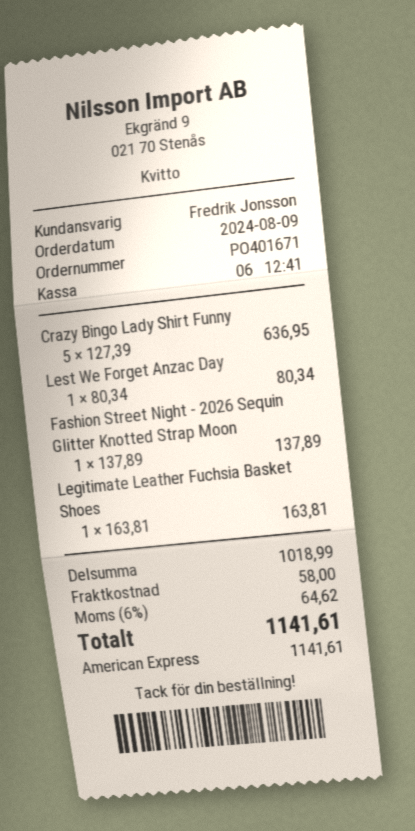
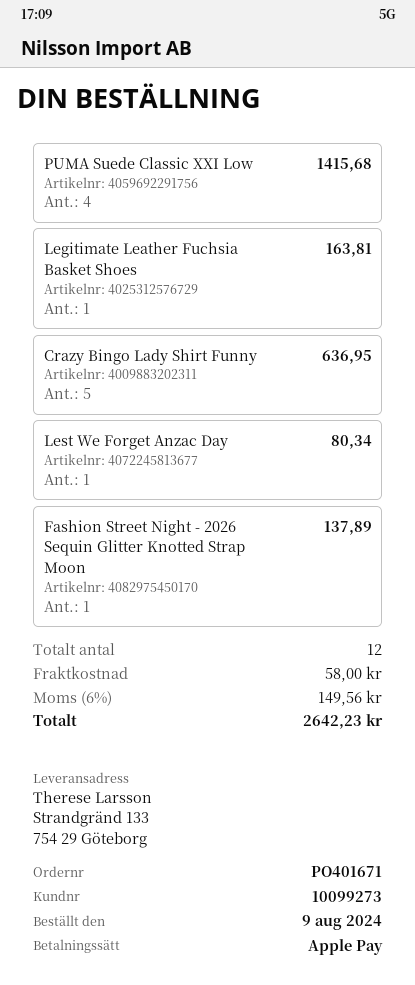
payment method: American Express -> Apple Pay
PUMA Suede Classic XXI Low: none -> 4 for 1415.68
tax: 6% = 64.62 -> 6% = 149.56
total: 1141.61 -> 2642.23

